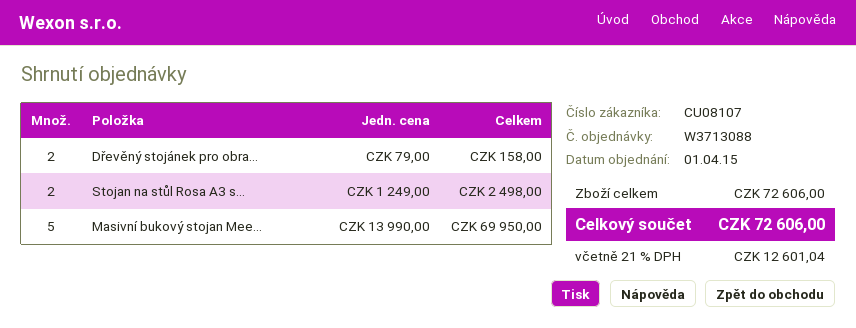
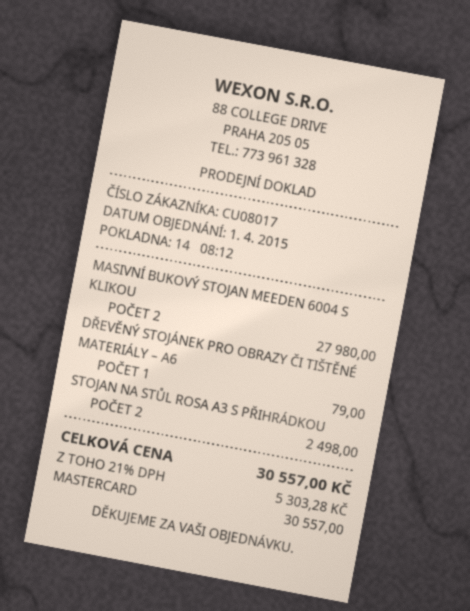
customer number: CU08107 -> CU08017
Dřevěný stojánek pro obra...: 2 for 158.00 -> 1 for 79.00
Masivní bukový stojan Mee...: 5 for 69950.00 -> 2 for 27980.00
tax: 21% = 12601.04 -> 21% = 5303.28
total: 72606.00 -> 30557.00

